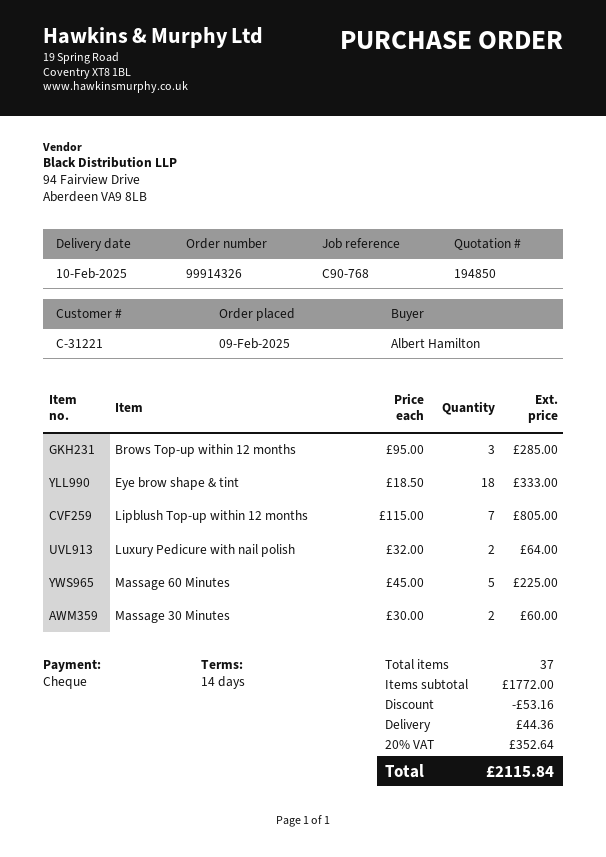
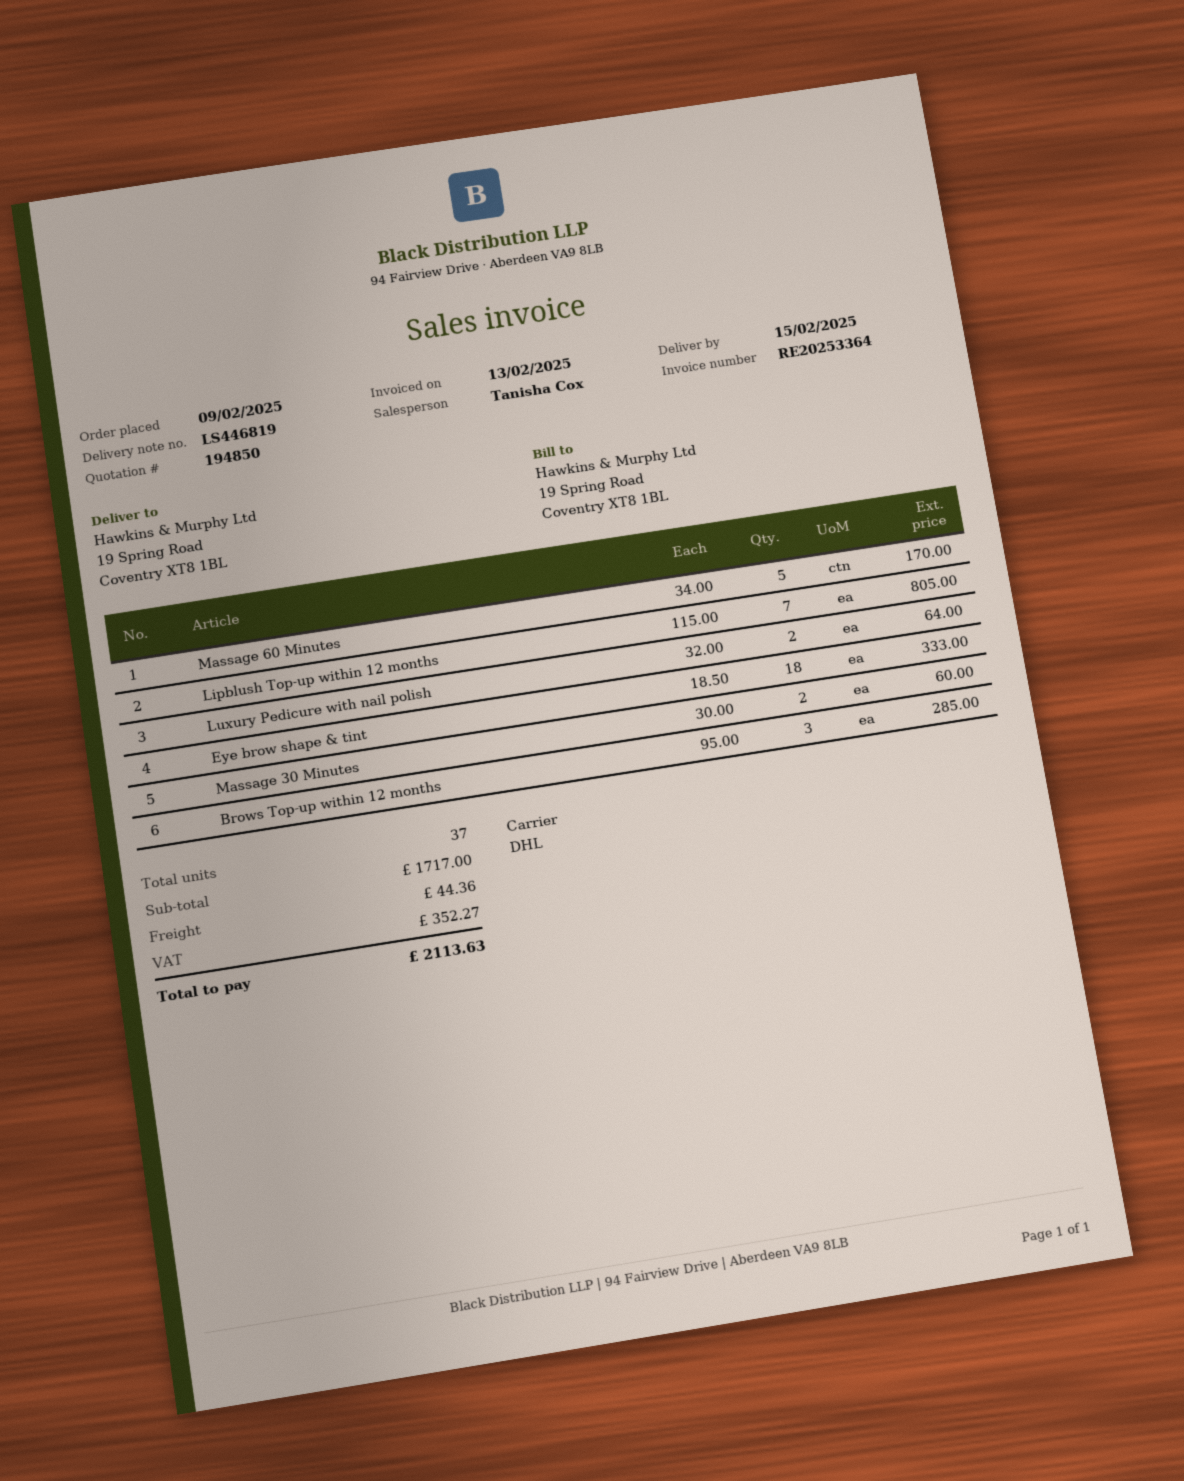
delivery date: 2025-02-10 -> 2025-02-15
Massage 60 Minutes: 5 x 45.00 = 225.00 -> 5 x 34.00 = 170.00
subtotal: 1772.00 -> 1717.00
discount: 53.16 -> none
tax: 352.64 -> 352.27
total: 2115.84 -> 2113.63

